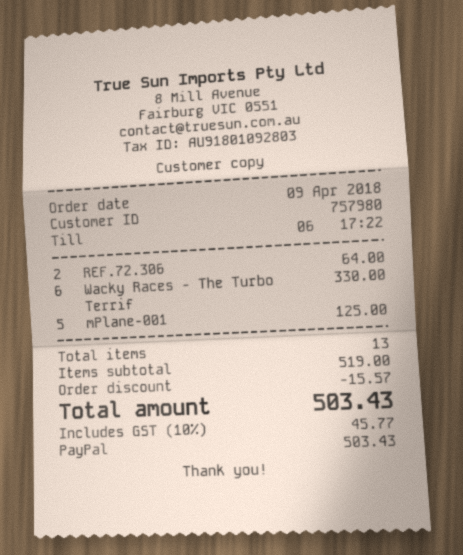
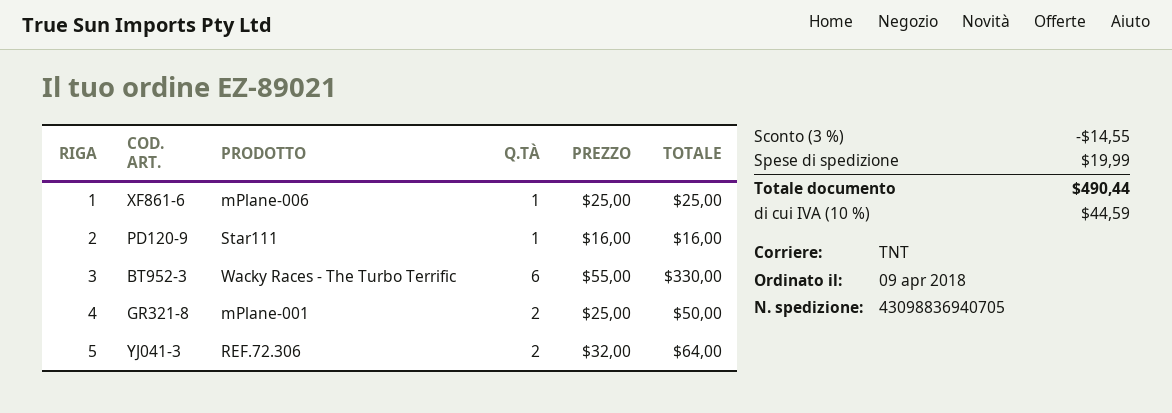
mPlane-001: 5 for 125.00 -> 2 for 50.00
mPlane-006: none -> 1 for 25.00
Star111: none -> 1 for 16.00
discount: 15.57 -> 14.55
shipping: none -> 19.99
tax: 10% = 45.77 -> 10% = 44.59
total: 503.43 -> 490.44

